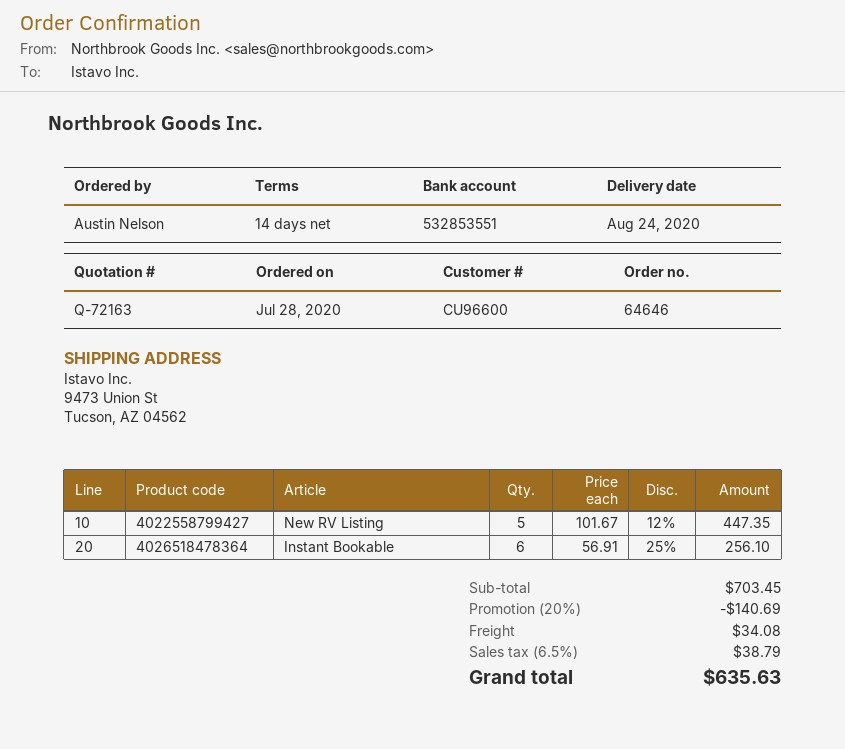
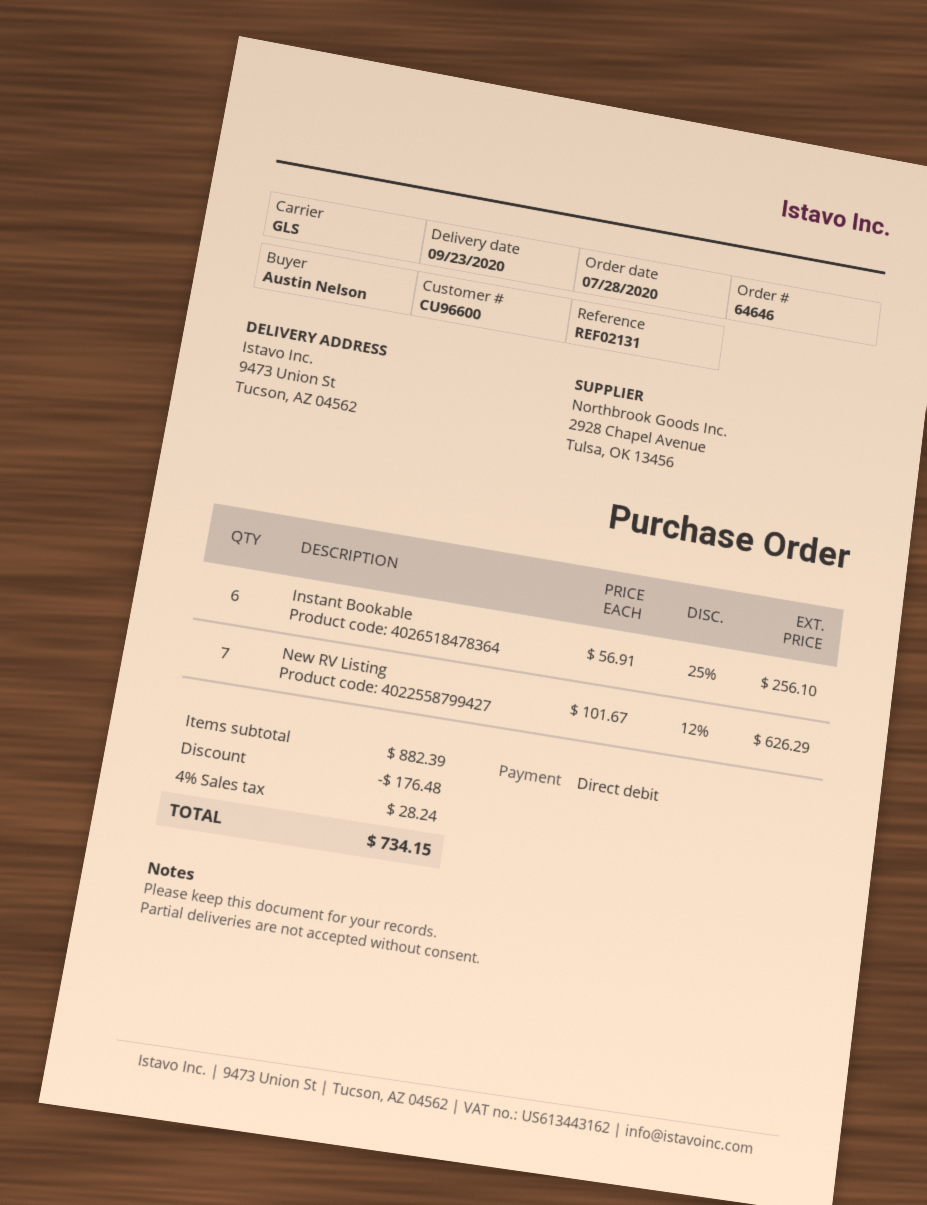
delivery date: 2020-08-24 -> 2020-09-23
New RV Listing: 5 x 101.67 - 12% = 447.35 -> 7 x 101.67 - 12% = 626.29
subtotal: 703.45 -> 882.39
discount: 140.69 -> 176.48
shipping: 34.08 -> none
tax: 6.5% = 38.79 -> 4% = 28.24
total: 635.63 -> 734.15

